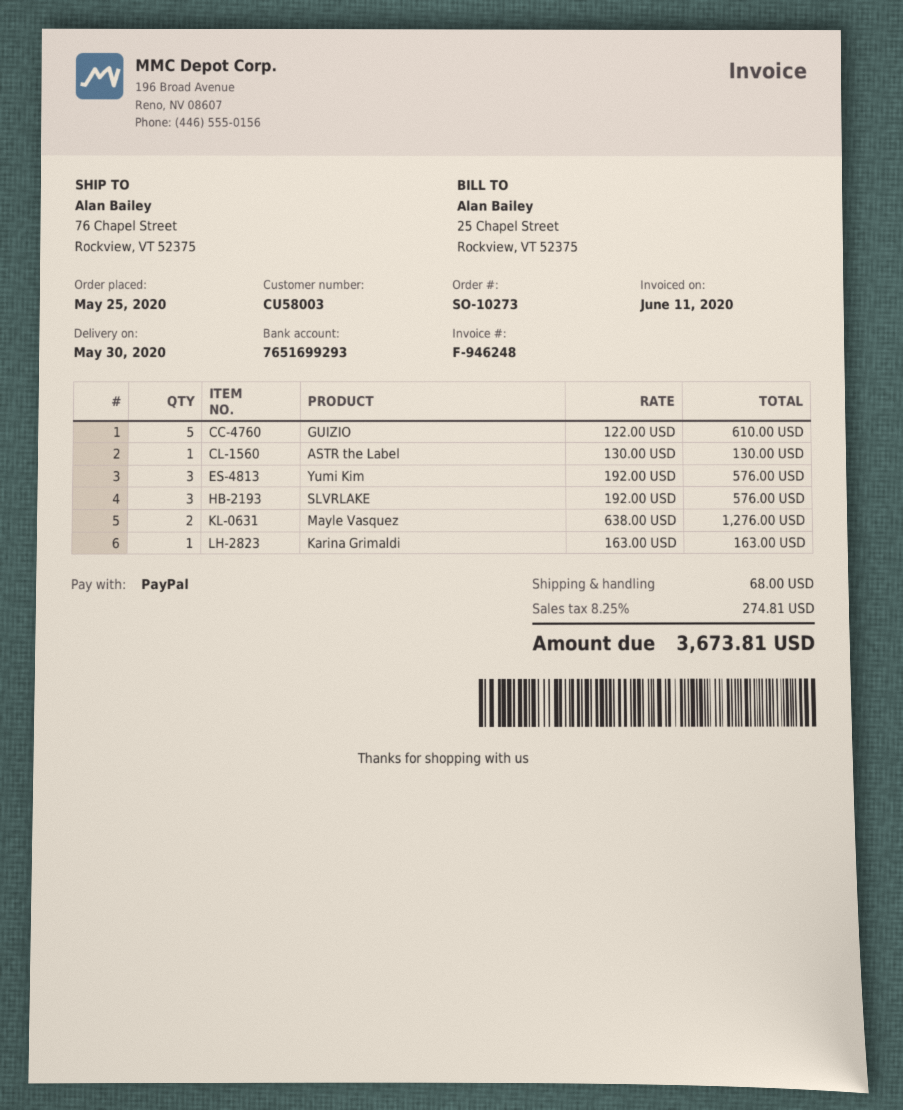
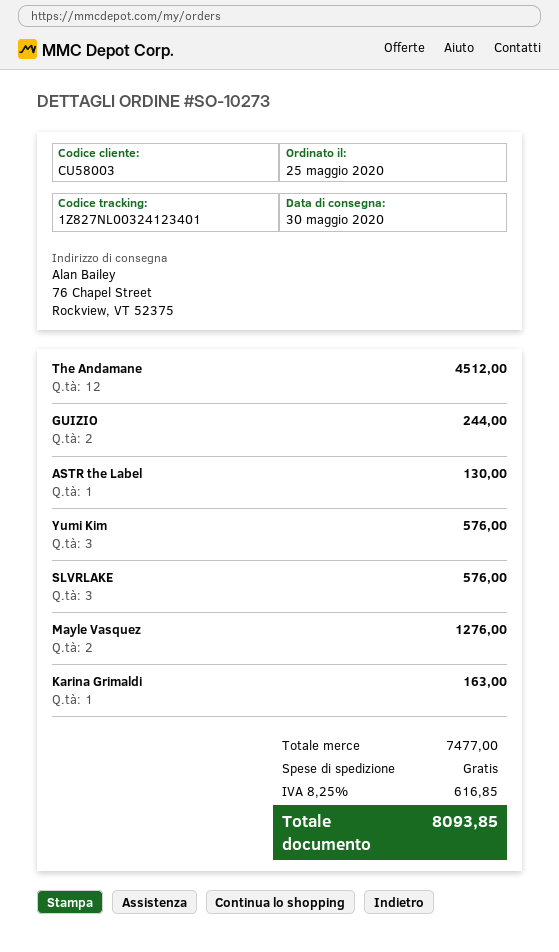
GUIZIO: 5 for 610.00 -> 2 for 244.00
The Andamane: none -> 12 for 4512.00
shipping: 68.00 -> 0.00
tax: 8.25% = 274.81 -> 8.25% = 616.85
total: 3673.81 -> 8093.85

